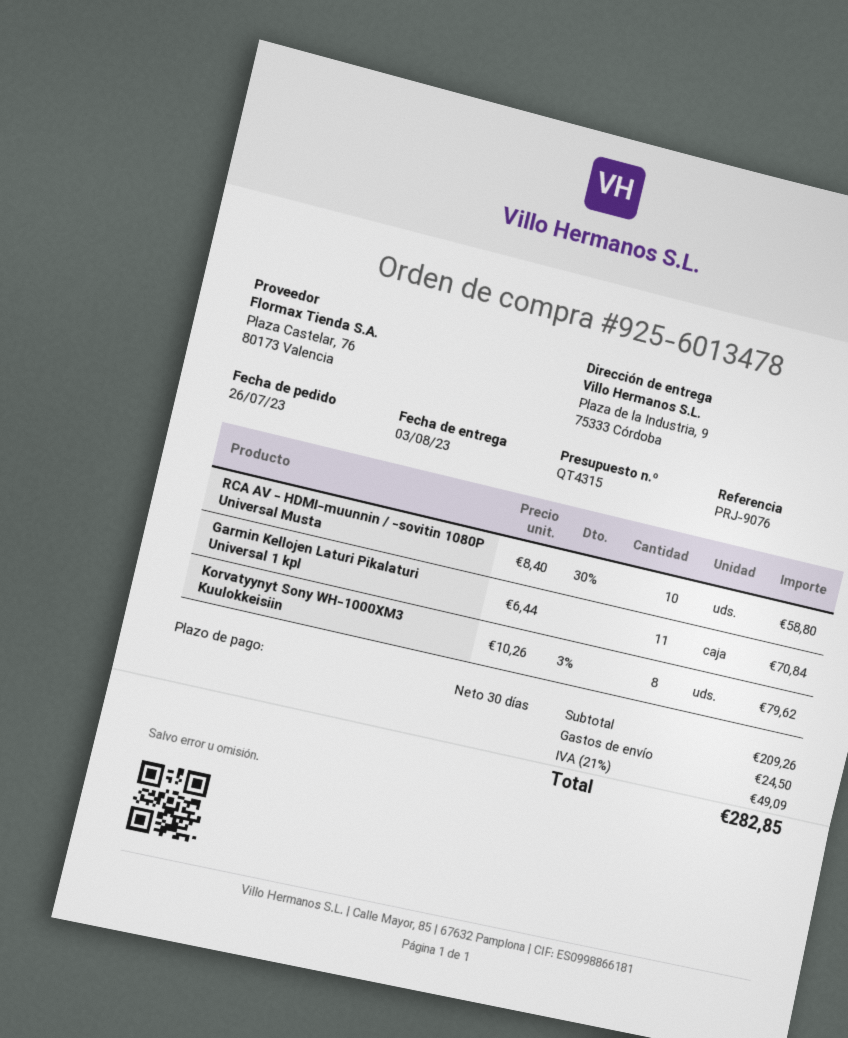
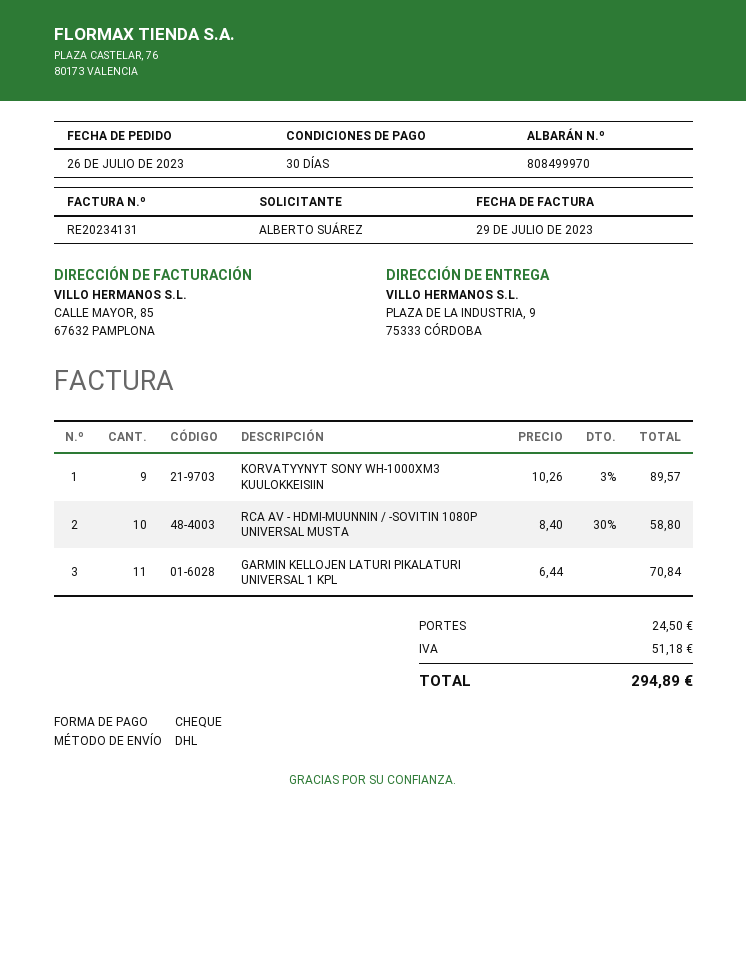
Korvatyynyt Sony WH-1000XM3 Kuulokkeisiin: 8 x 10.26 - 3% = 79.62 -> 9 x 10.26 - 3% = 89.57
tax: 49.09 -> 51.18
total: 282.85 -> 294.89

